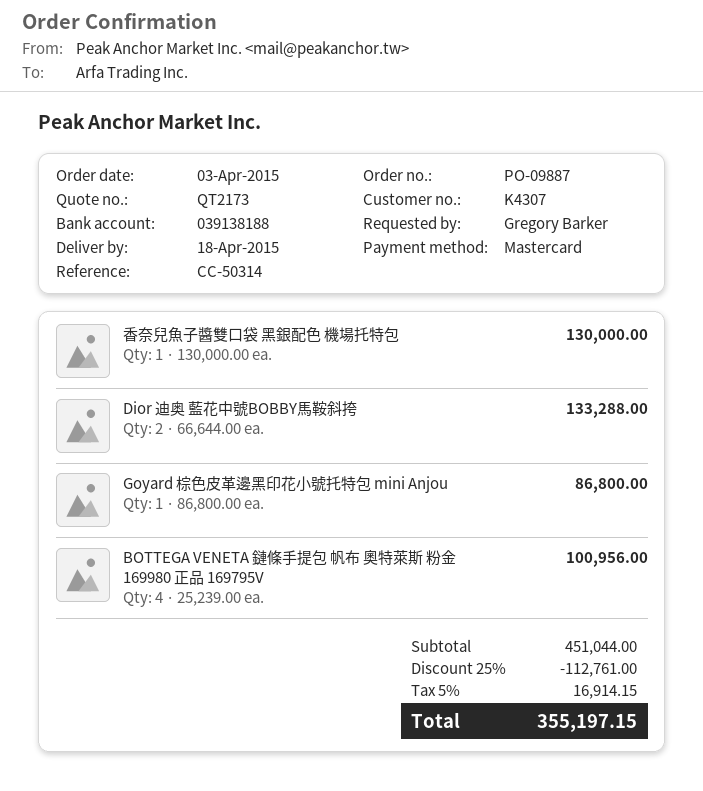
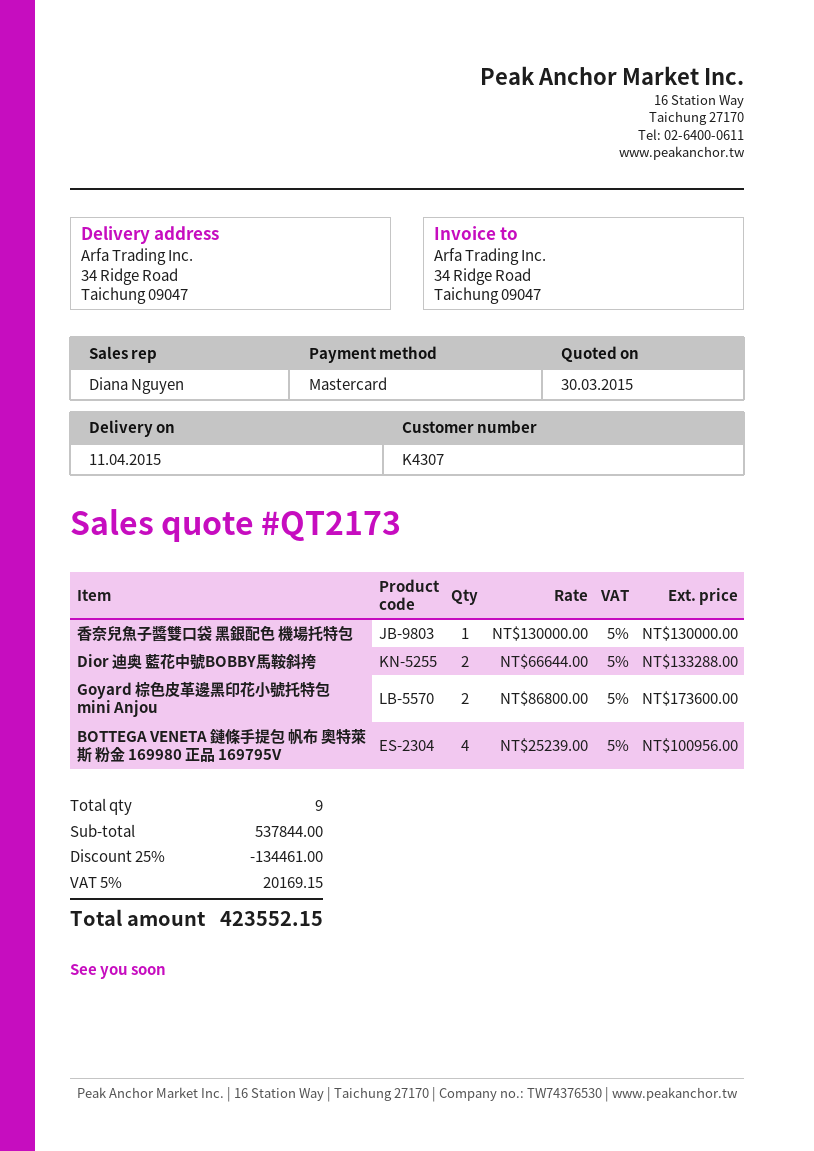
delivery date: 2015-04-18 -> 2015-04-11
Goyard 棕色皮革邊黑印花小號托特包 mini Anjou: 1 x 86800.00 = 86800.00 -> 2 x 86800.00 = 173600.00
subtotal: 451044.00 -> 537844.00
discount: 25% = 112761.00 -> 25% = 134461.00
tax: 5% = 16914.15 -> 5% = 20169.15
total: 355197.15 -> 423552.15

